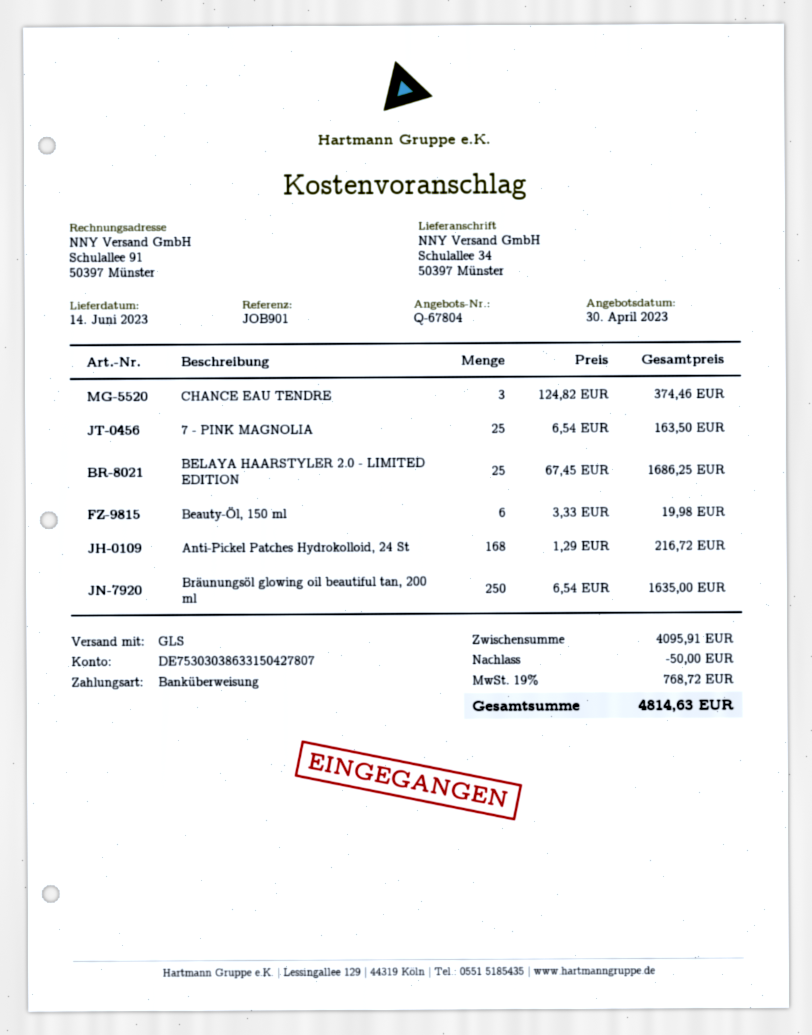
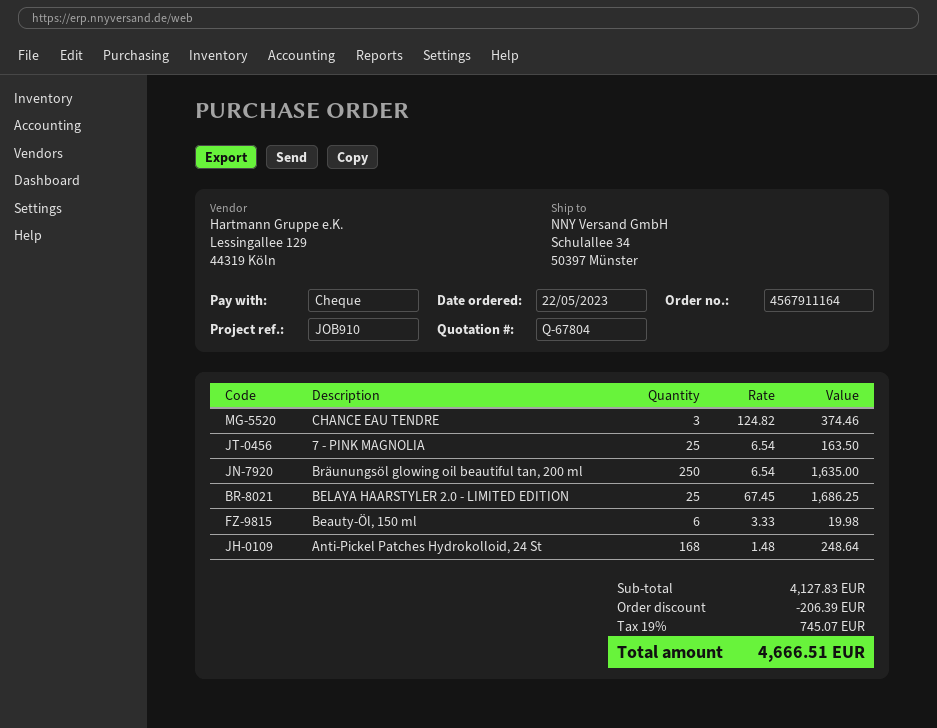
reference: JOB901 -> JOB910
payment method: bank transfer -> cheque
Anti-Pickel Patches Hydrokolloid, 24 St: 168 x 1.29 = 216.72 -> 168 x 1.48 = 248.64
subtotal: 4095.91 -> 4127.83
discount: 50.00 -> 206.39
tax: 19% = 768.72 -> 19% = 745.07
total: 4814.63 -> 4666.51

